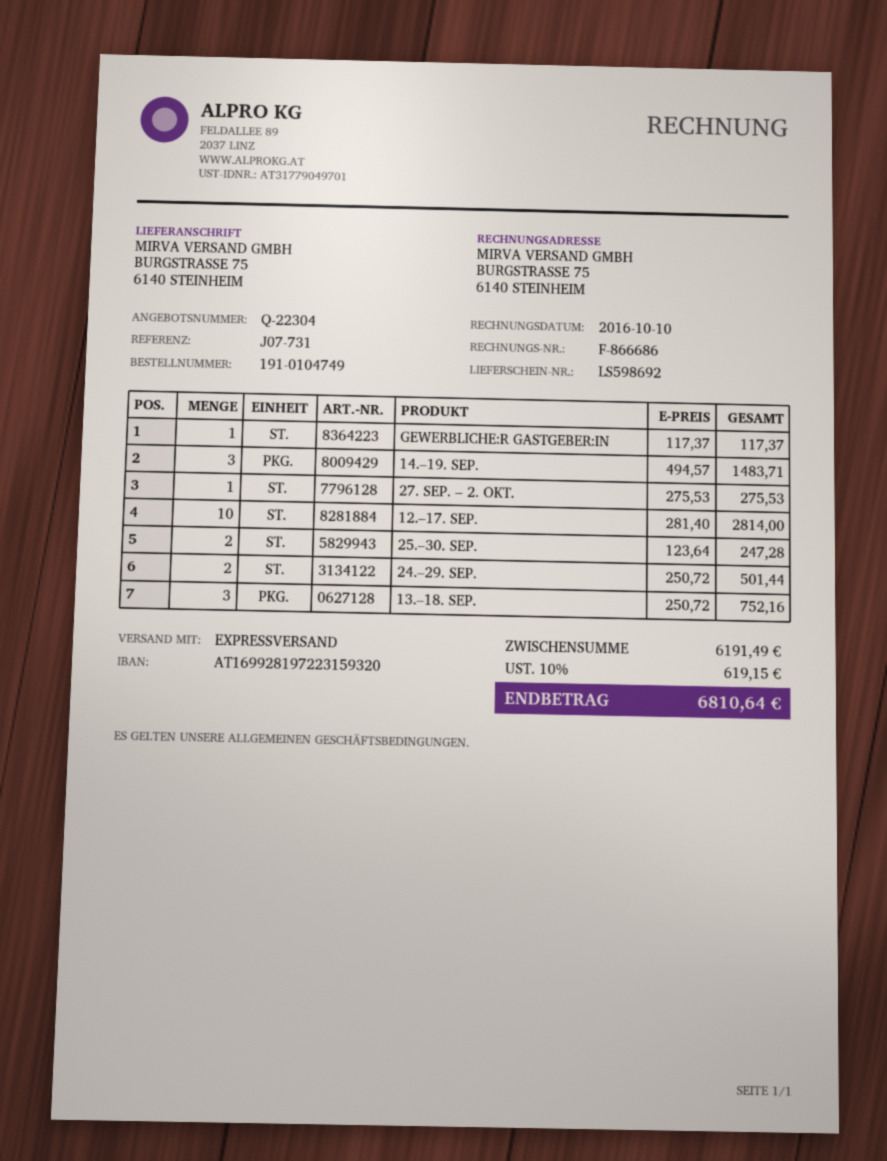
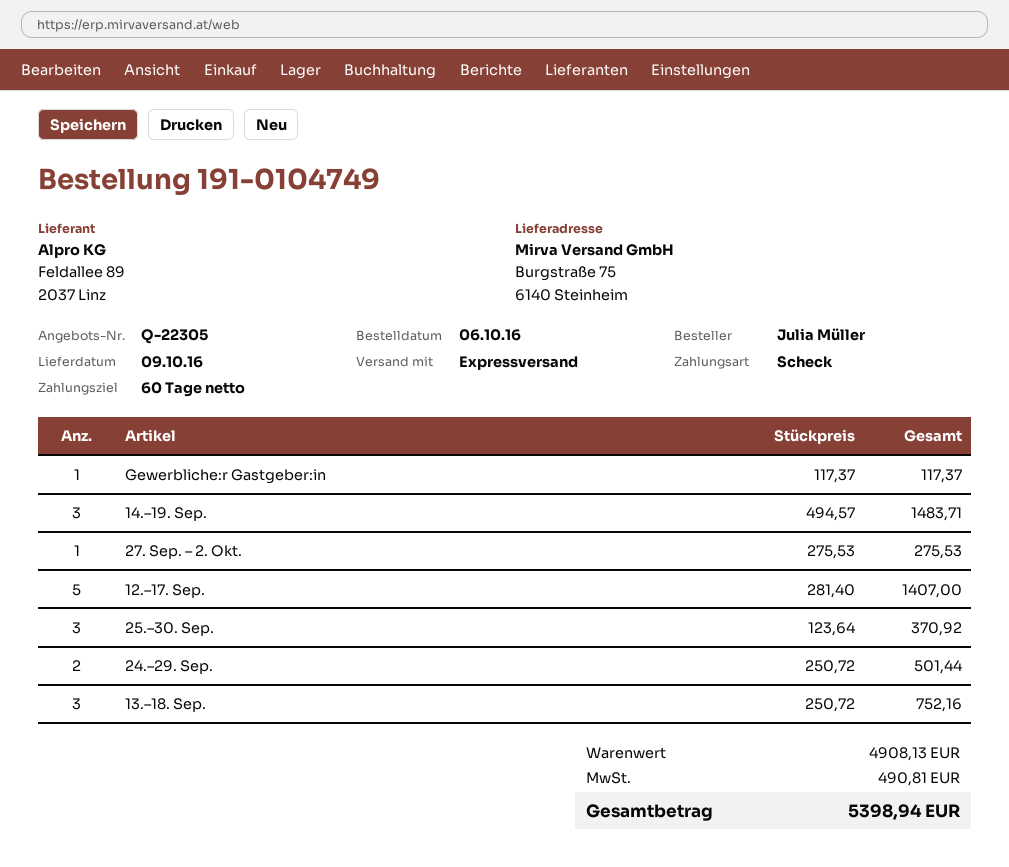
quote number: Q-22304 -> Q-22305
12.–17. SEP.: 10 x 281.40 = 2814.00 -> 5 x 281.40 = 1407.00
25.–30. SEP.: 2 x 123.64 = 247.28 -> 3 x 123.64 = 370.92
subtotal: 6191.49 -> 4908.13
tax: 619.15 -> 490.81
total: 6810.64 -> 5398.94

